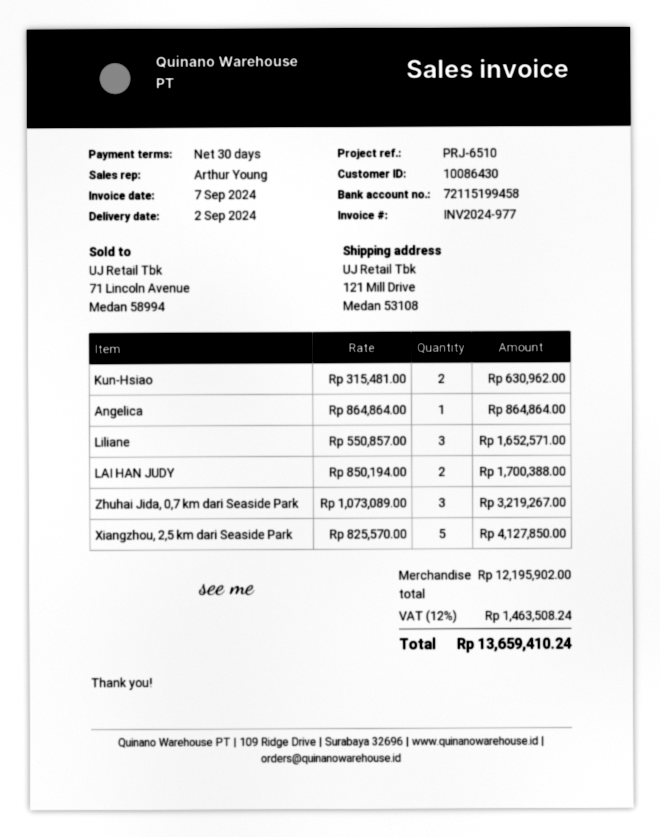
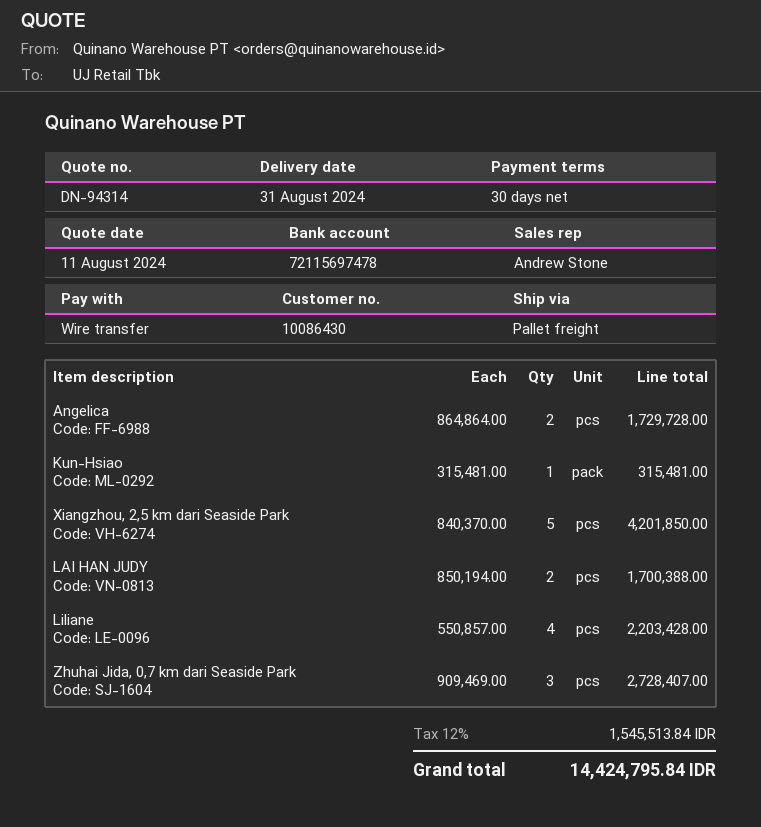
delivery date: 2024-09-02 -> 2024-08-31
sales rep: Arthur Young -> Andrew Stone
bank account: 72115199458 -> 72115697478
Kun-Hsiao: 2 x 315481.00 = 630962.00 -> 1 x 315481.00 = 315481.00
Angelica: 1 x 864864.00 = 864864.00 -> 2 x 864864.00 = 1729728.00
Liliane: 3 x 550857.00 = 1652571.00 -> 4 x 550857.00 = 2203428.00
Zhuhai Jida, 0,7 km dari Seaside Park: 3 x 1073089.00 = 3219267.00 -> 3 x 909469.00 = 2728407.00
Xiangzhou, 2,5 km dari Seaside Park: 5 x 825570.00 = 4127850.00 -> 5 x 840370.00 = 4201850.00
tax: 12% = 1463508.24 -> 12% = 1545513.84
total: 13659410.24 -> 14424795.84

